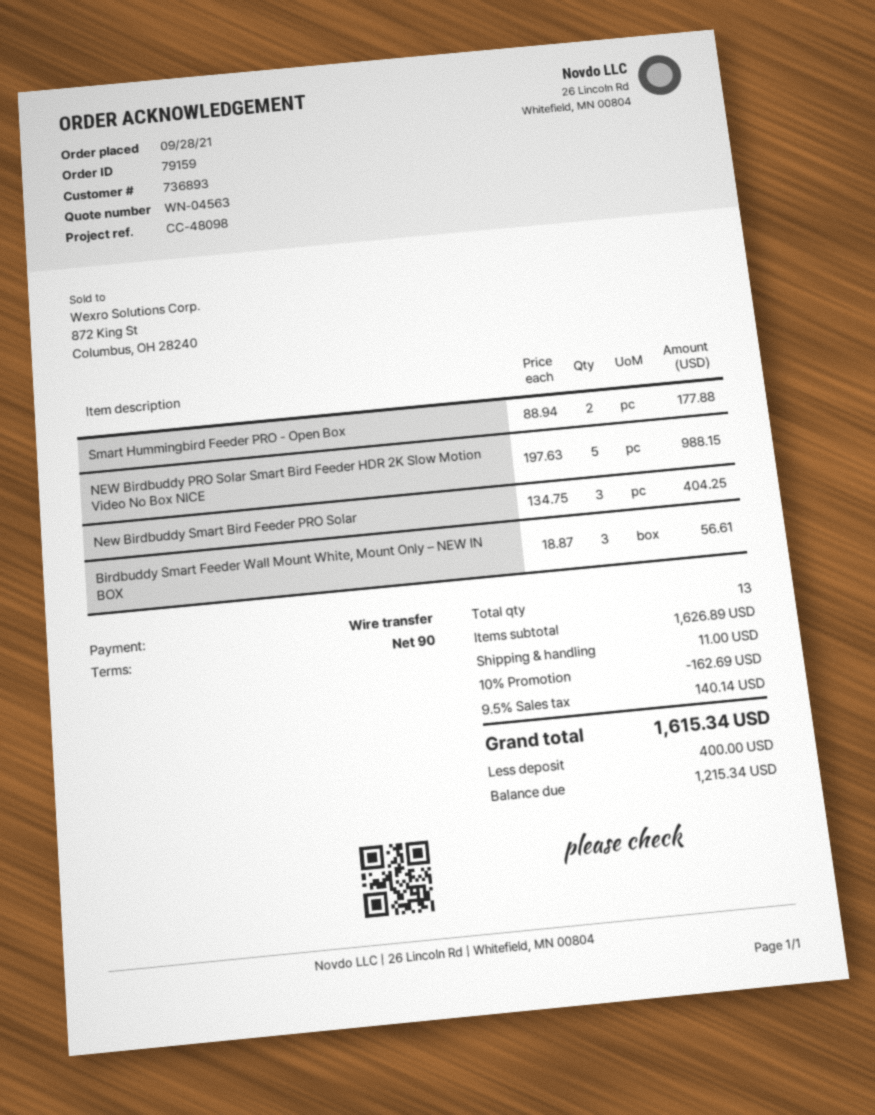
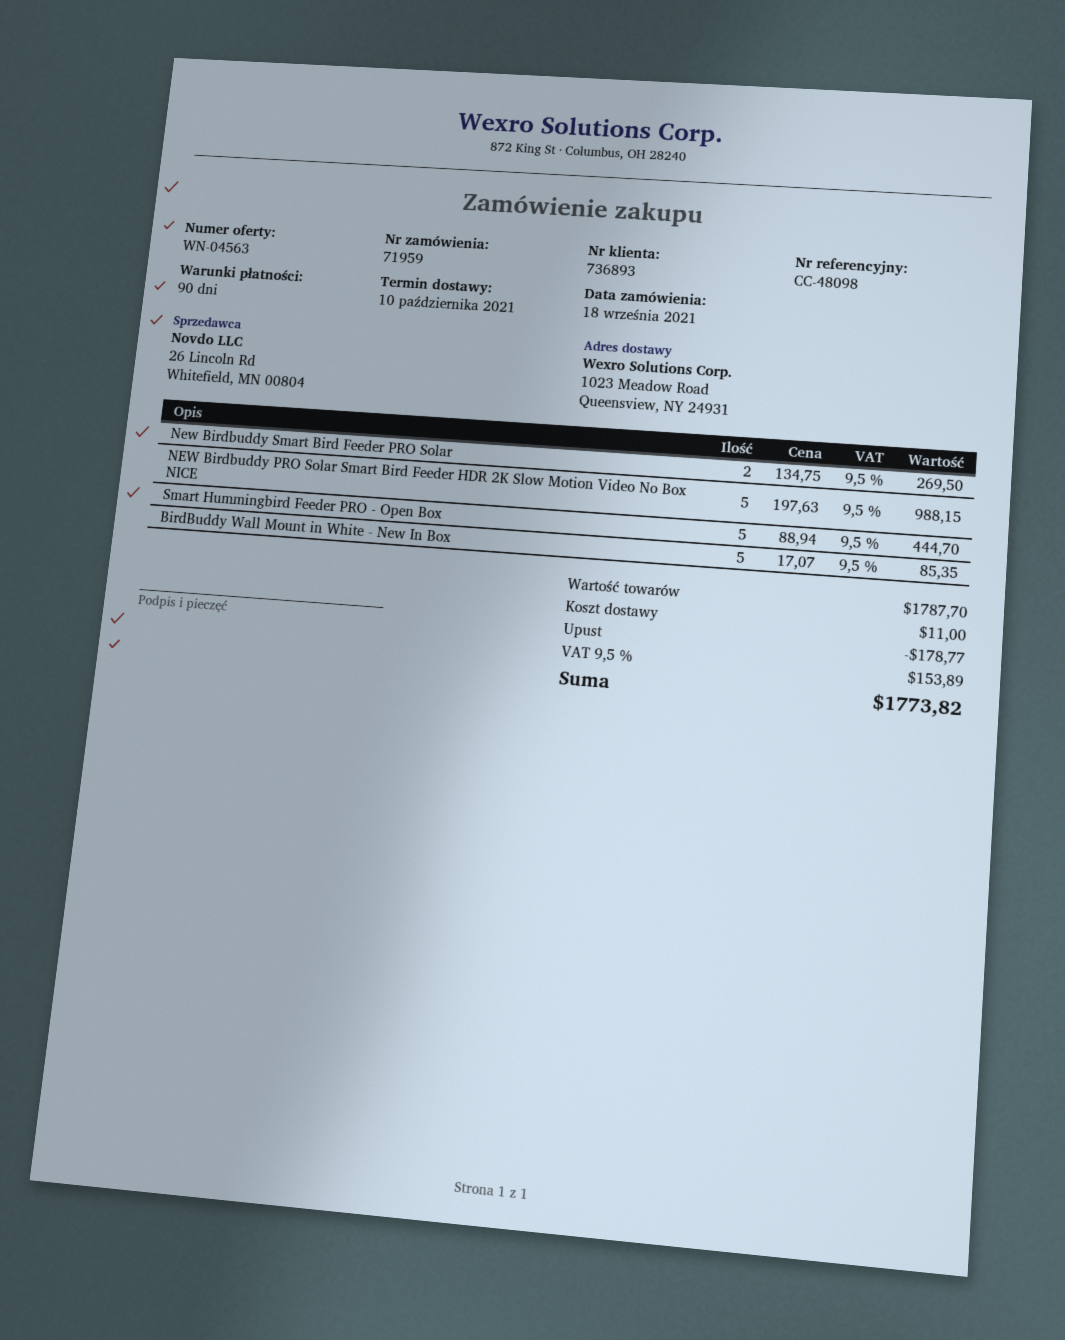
order number: 79159 -> 71959
order date: 2021-09-28 -> 2021-09-18
Smart Hummingbird Feeder PRO - Open Box: 2 x 88.94 = 177.88 -> 5 x 88.94 = 444.70
New Birdbuddy Smart Bird Feeder PRO Solar: 3 x 134.75 = 404.25 -> 2 x 134.75 = 269.50
Birdbuddy Smart Feeder Wall Mount White, Mount Only – NEW IN BOX: 3 x 18.87 = 56.61 -> none
BirdBuddy Wall Mount in White - New In Box: none -> 5 x 17.07 = 85.35
subtotal: 1626.89 -> 1787.70
discount: 162.69 -> 178.77
tax: 9.5% = 140.14 -> 9.5% = 153.89
total: 1615.34 -> 1773.82

